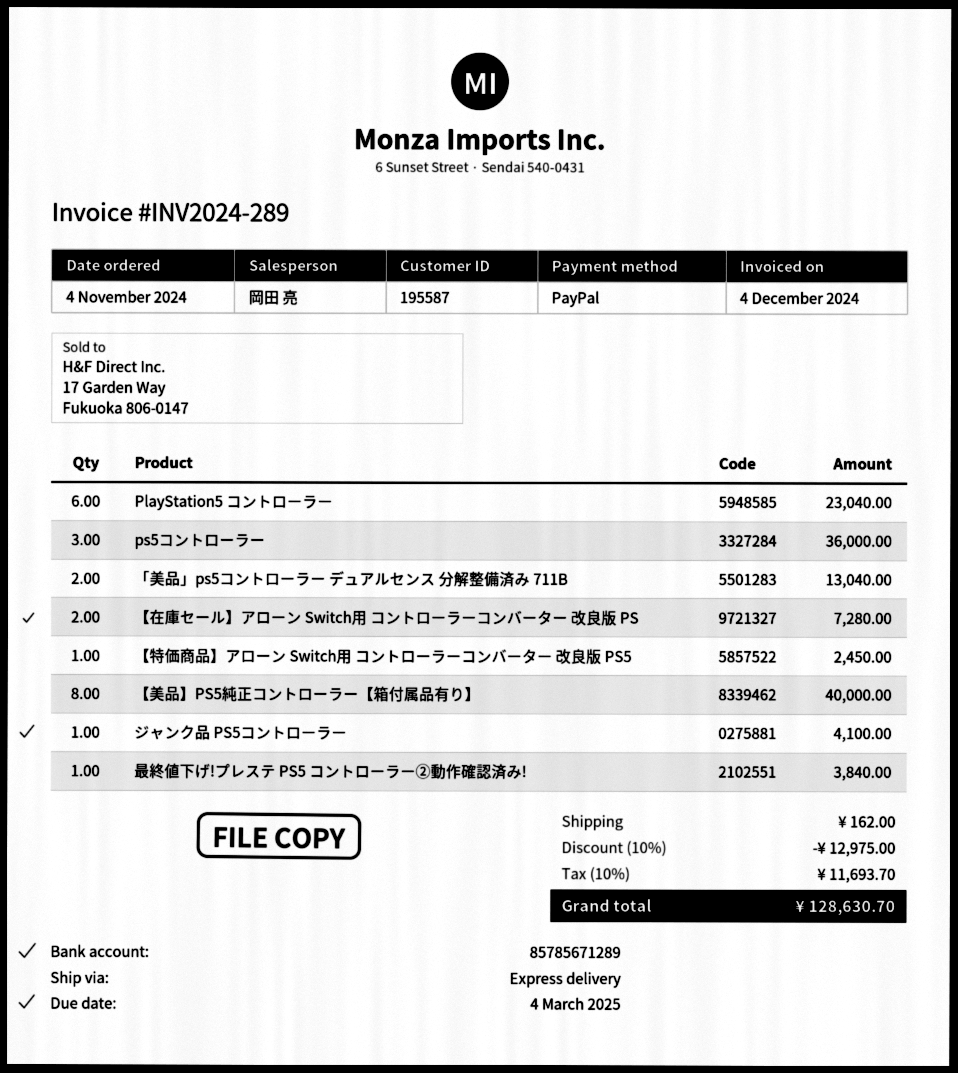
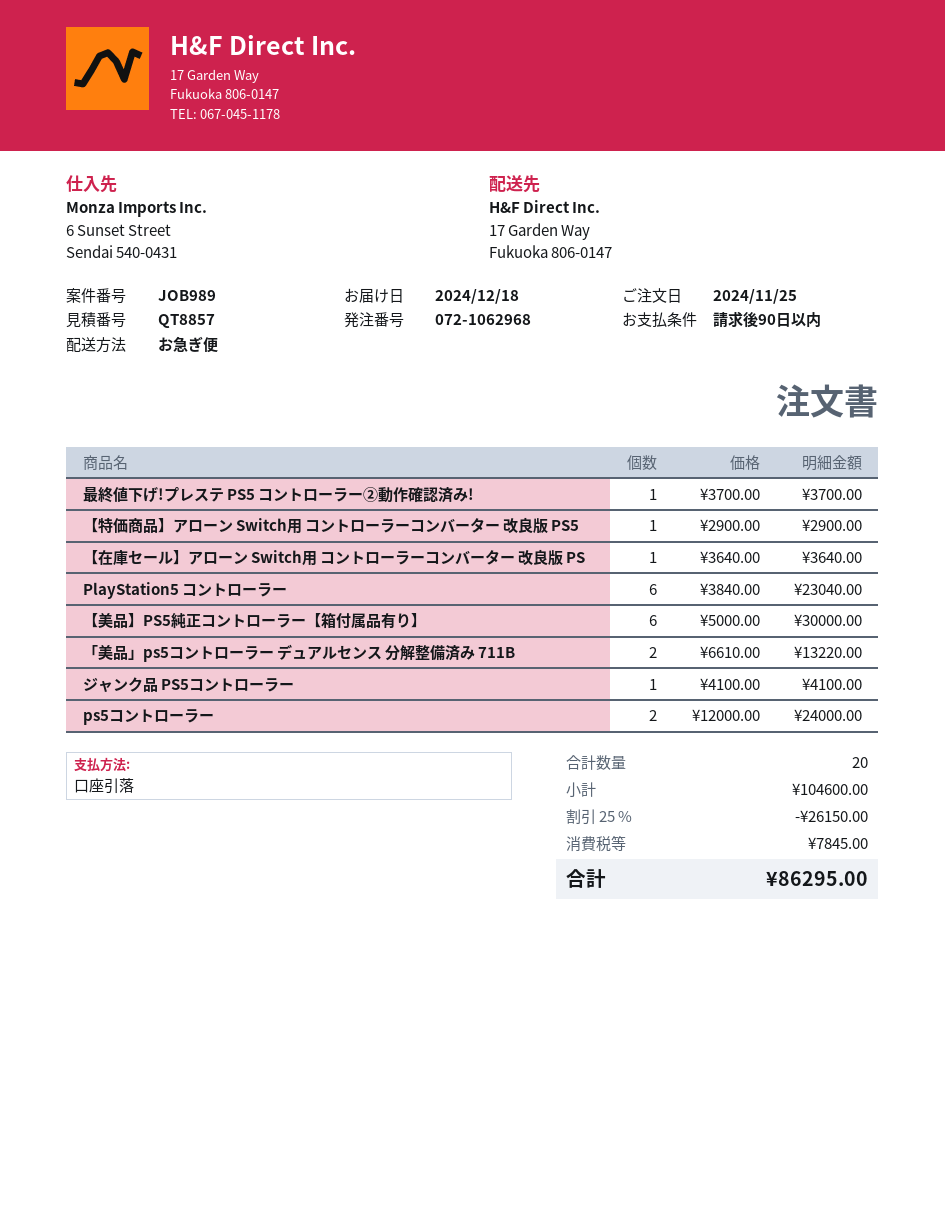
order date: 2024-11-04 -> 2024-11-25
payment method: PayPal -> direct debit
ps5コントローラー: 3 for 36000.00 -> 2 for 24000.00
「美品」ps5コントローラー デュアルセンス 分解整備済み 711B: 2 for 13040.00 -> 2 for 13220.00
【在庫セール】アローン Switch用 コントローラーコンバーター 改良版 PS: 2 for 7280.00 -> 1 for 3640.00
【特価商品】アローン Switch用 コントローラーコンバーター 改良版 PS5: 1 for 2450.00 -> 1 for 2900.00
【美品】PS5純正コントローラー【箱付属品有り】: 8 for 40000.00 -> 6 for 30000.00
最終値下げ!プレステ PS5 コントローラー②動作確認済み!: 1 for 3840.00 -> 1 for 3700.00
discount: 10% = 12975.00 -> 25% = 26150.00
shipping: 162.00 -> none
tax: 11693.70 -> 7845.00
total: 128630.70 -> 86295.00

